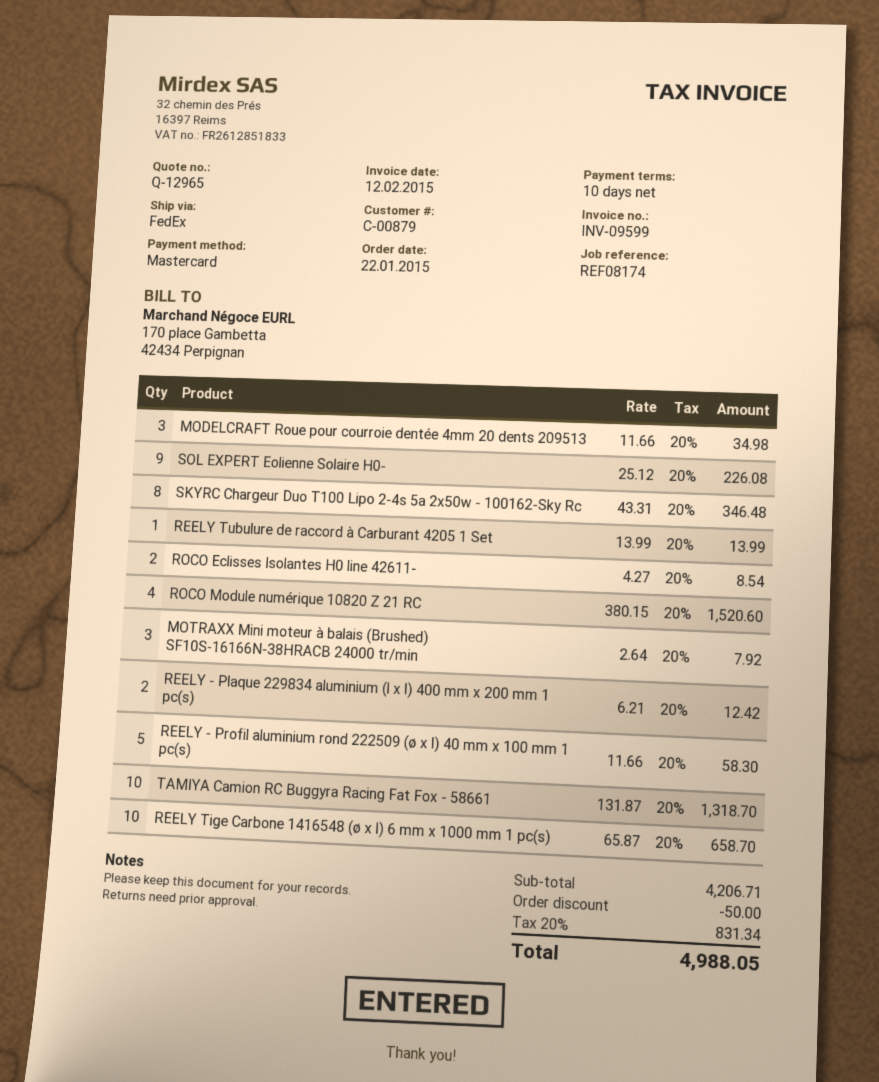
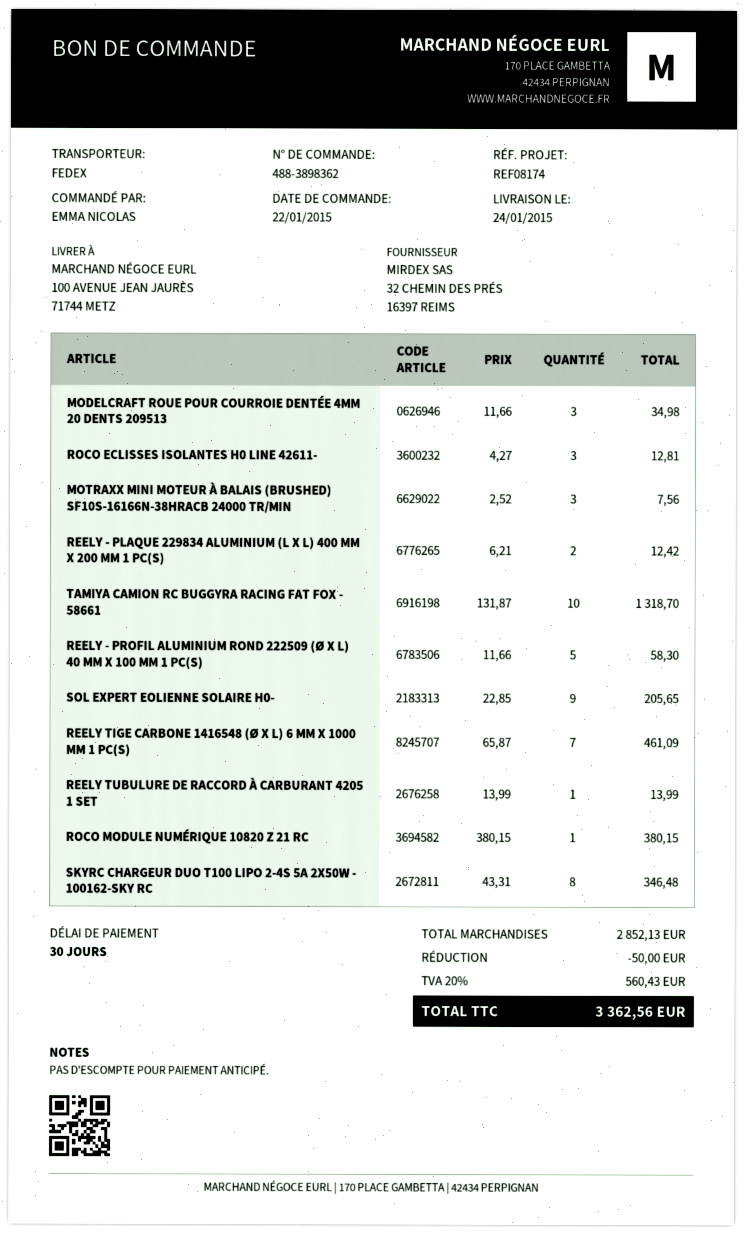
payment terms: 10 days -> 30 days
SOL EXPERT Eolienne Solaire H0-: 9 x 25.12 = 226.08 -> 9 x 22.85 = 205.65
ROCO Eclisses Isolantes H0 line 42611-: 2 x 4.27 = 8.54 -> 3 x 4.27 = 12.81
ROCO Module numérique 10820 Z 21 RC: 4 x 380.15 = 1520.60 -> 1 x 380.15 = 380.15
MOTRAXX Mini moteur à balais (Brushed) SF10S-16166N-38HRACB 24000 tr/min: 3 x 2.64 = 7.92 -> 3 x 2.52 = 7.56
REELY Tige Carbone 1416548 (ø x l) 6 mm x 1000 mm 1 pc(s): 10 x 65.87 = 658.70 -> 7 x 65.87 = 461.09
subtotal: 4206.71 -> 2852.13
tax: 20% = 831.34 -> 20% = 560.43
total: 4988.05 -> 3362.56

